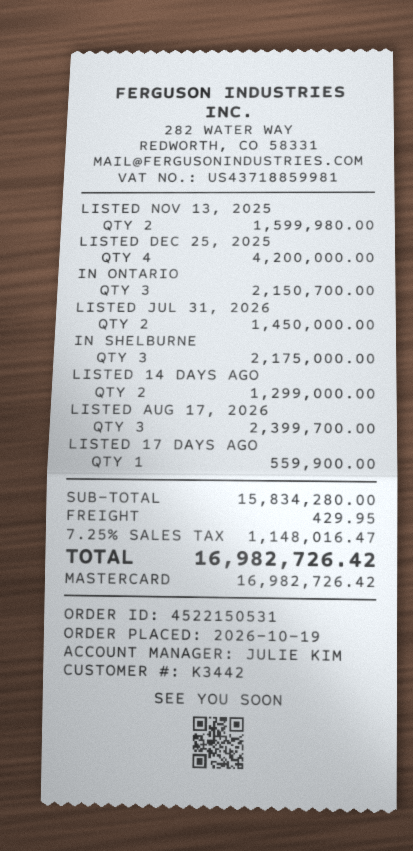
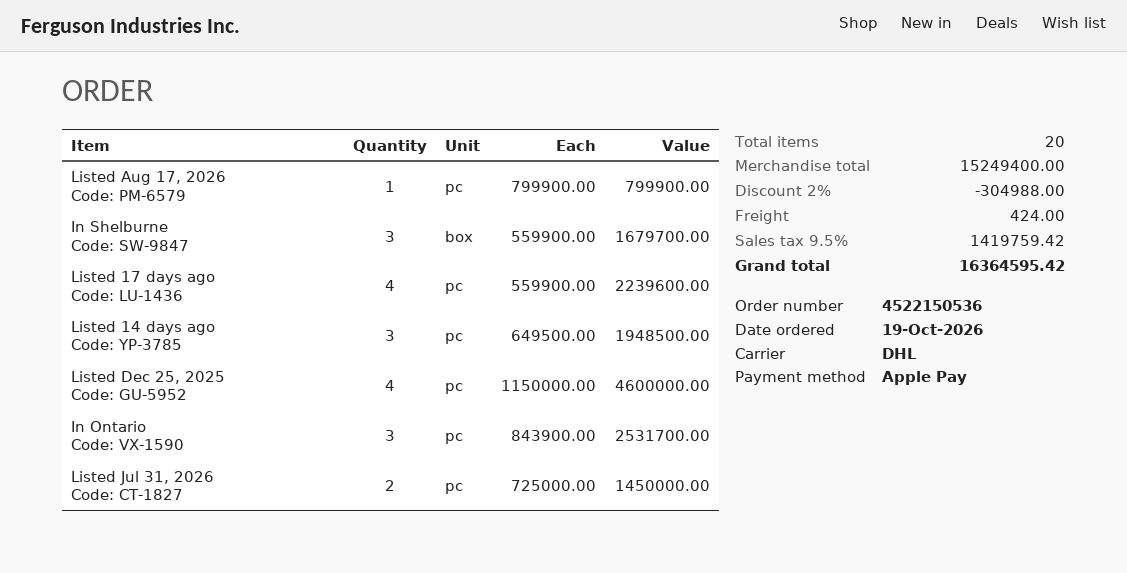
order number: 4522150531 -> 4522150536
payment method: Mastercard -> Apple Pay
LISTED NOV 13, 2025: 2 for 1599980.00 -> none
LISTED DEC 25, 2025: 4 for 4200000.00 -> 4 for 4600000.00
IN ONTARIO: 3 for 2150700.00 -> 3 for 2531700.00
IN SHELBURNE: 3 for 2175000.00 -> 3 for 1679700.00
LISTED 14 DAYS AGO: 2 for 1299000.00 -> 3 for 1948500.00
LISTED AUG 17, 2026: 3 for 2399700.00 -> 1 for 799900.00
LISTED 17 DAYS AGO: 1 for 559900.00 -> 4 for 2239600.00
subtotal: 15834280.00 -> 15249400.00
discount: none -> 2% = 304988.00
shipping: 429.95 -> 424.00
tax: 7.25% = 1148016.47 -> 9.5% = 1419759.42
total: 16982726.42 -> 16364595.42

